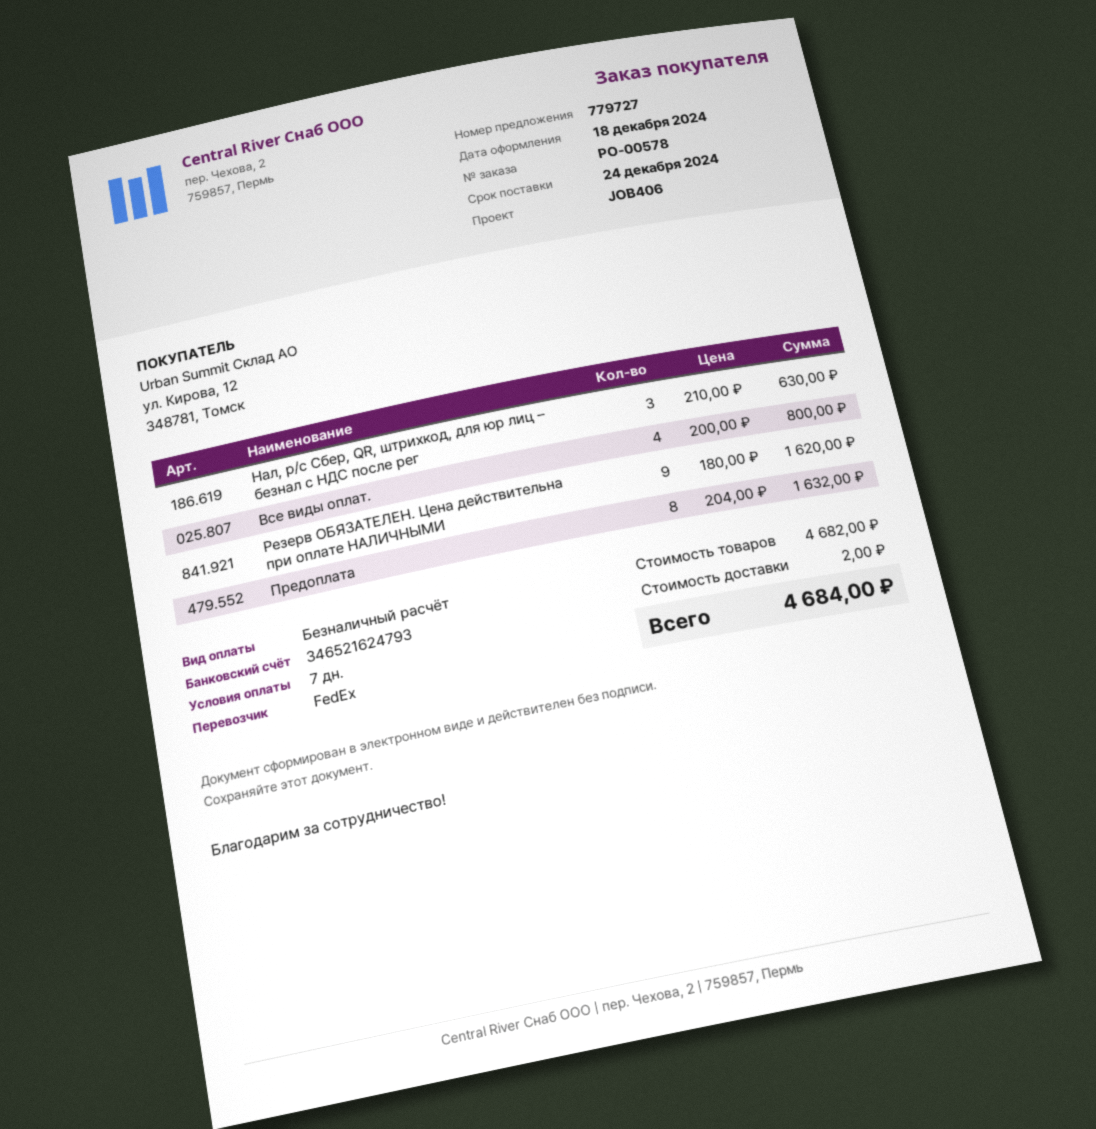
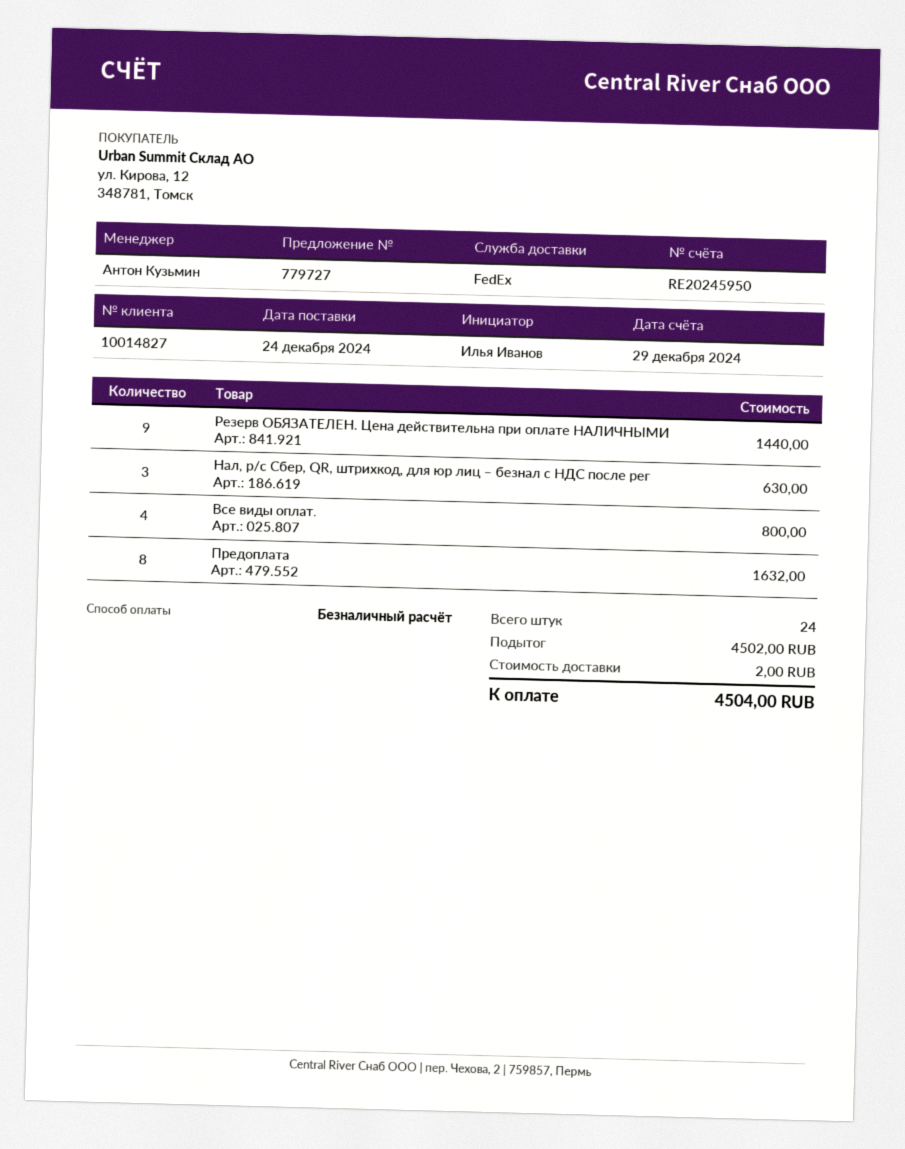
Резерв ОБЯЗАТЕЛЕН. Цена действительна при оплате НАЛИЧНЫМИ: 9 for 1620.00 -> 9 for 1440.00
subtotal: 4682.00 -> 4502.00
total: 4684.00 -> 4504.00

